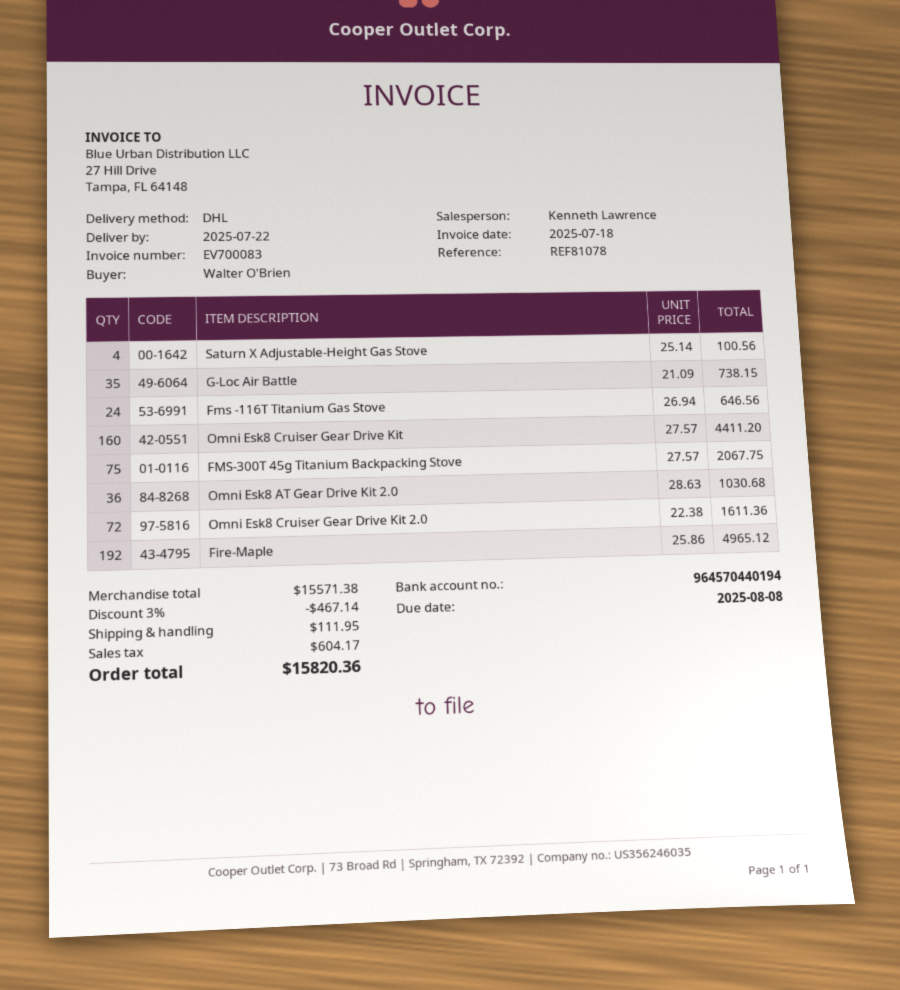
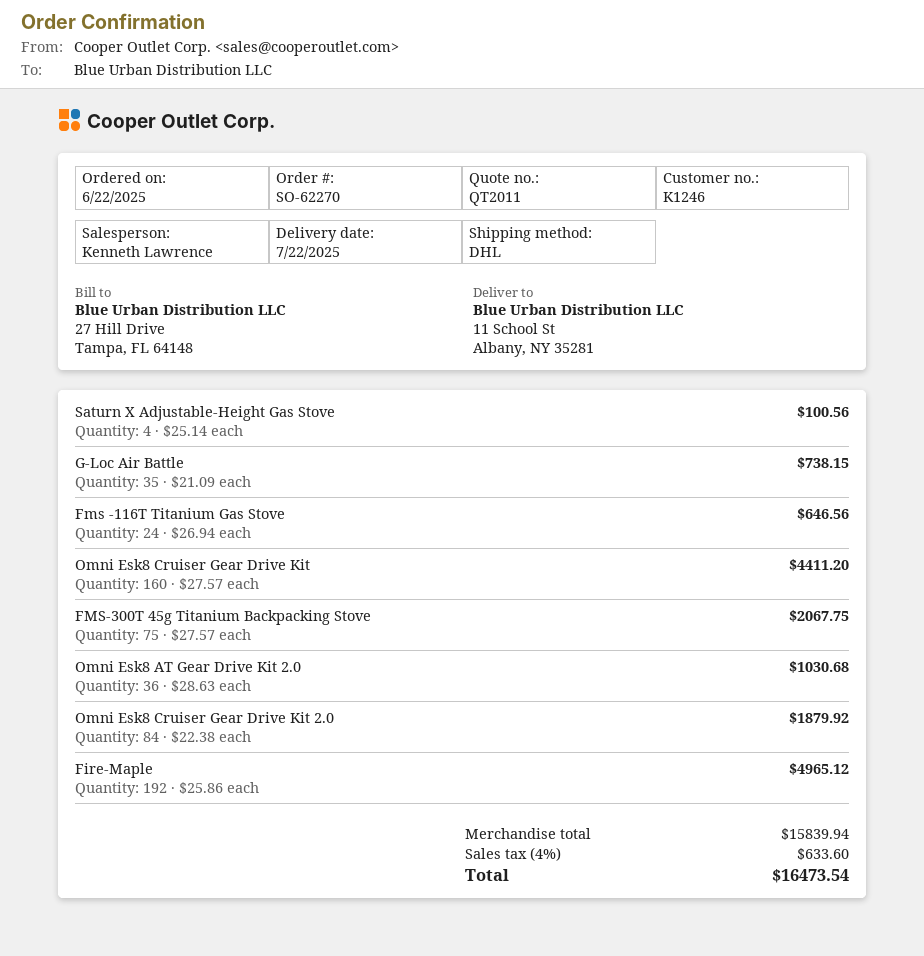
Omni Esk8 Cruiser Gear Drive Kit 2.0: 72 x 22.38 = 1611.36 -> 84 x 22.38 = 1879.92
subtotal: 15571.38 -> 15839.94
discount: 3% = 467.14 -> none
shipping: 111.95 -> none
tax: 604.17 -> 633.60
total: 15820.36 -> 16473.54

